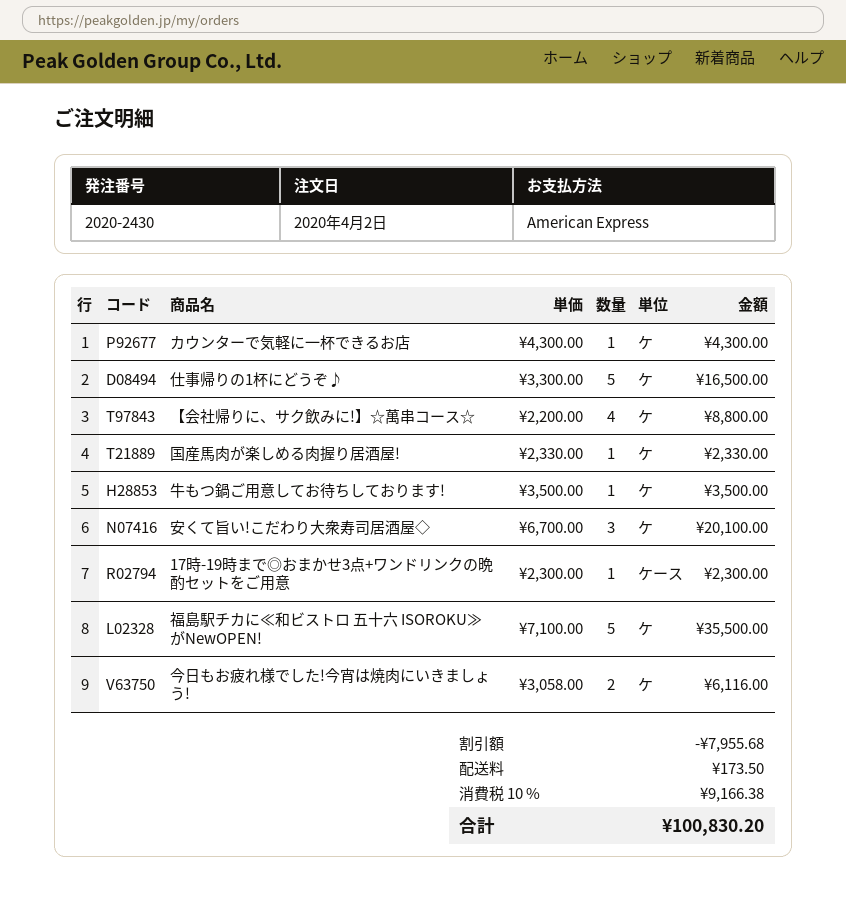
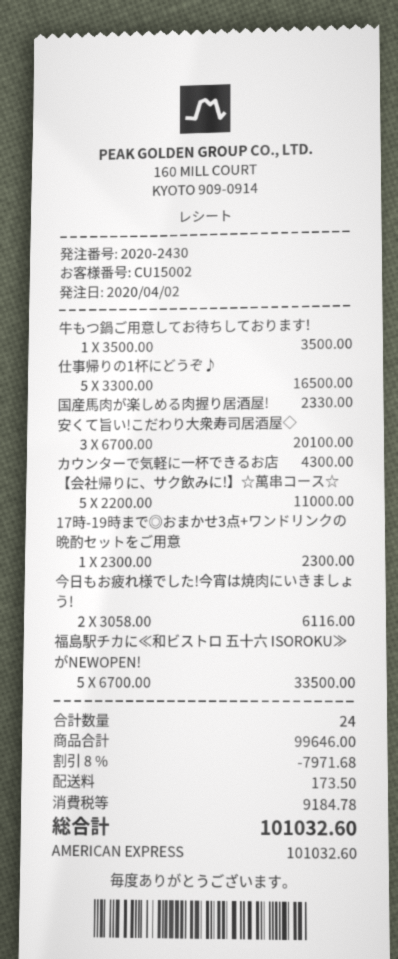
【会社帰りに、サク飲みに!】☆萬串コース☆: 4 x 2200.00 = 8800.00 -> 5 x 2200.00 = 11000.00
福島駅チカに≪和ビストロ 五十六 ISOROKU≫がNewOPEN!: 5 x 7100.00 = 35500.00 -> 5 x 6700.00 = 33500.00
discount: 7955.68 -> 7971.68
tax: 9166.38 -> 9184.78
total: 100830.20 -> 101032.60

